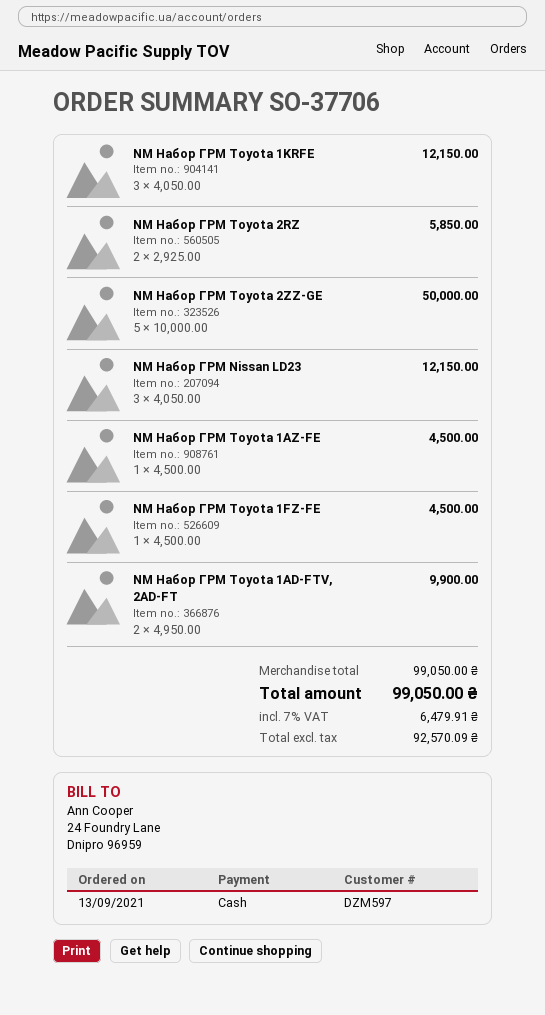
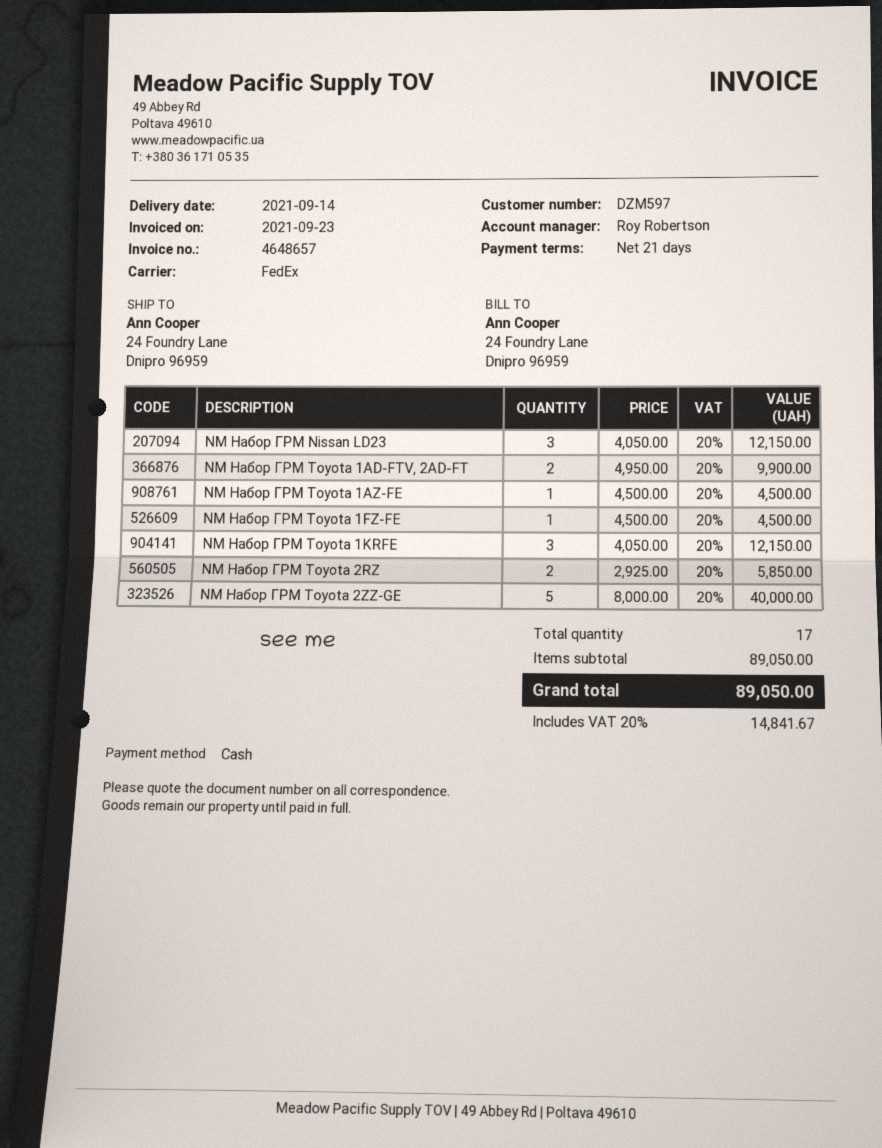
NM Набор ГРМ Toyota 2ZZ-GE: 5 x 10000.00 = 50000.00 -> 5 x 8000.00 = 40000.00
subtotal: 99050.00 -> 89050.00
tax: 7% = 6479.91 -> 20% = 14841.67
total: 99050.00 -> 89050.00

